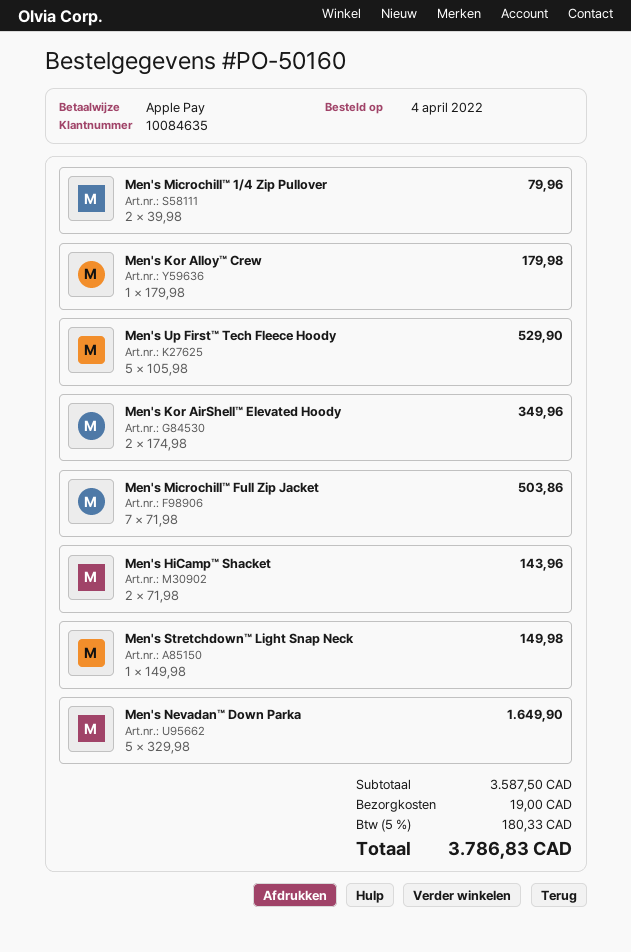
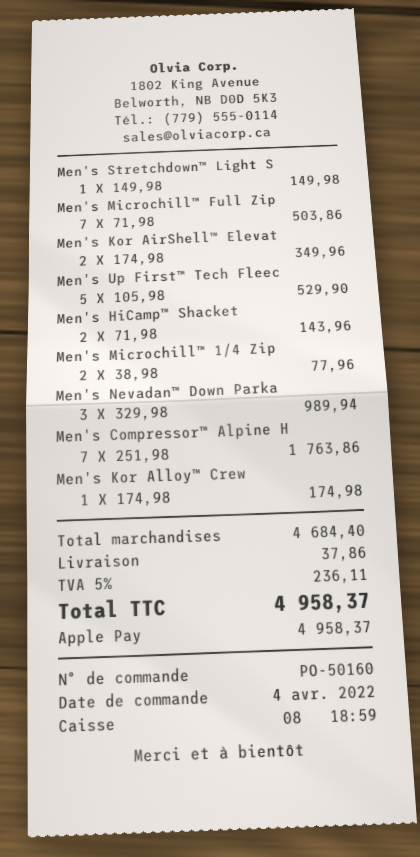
Men's Microchill™ 1/4 Zip Pullover: 2 x 39.98 = 79.96 -> 2 x 38.98 = 77.96
Men's Kor Alloy™ Crew: 1 x 179.98 = 179.98 -> 1 x 174.98 = 174.98
Men's Nevadan™ Down Parka: 5 x 329.98 = 1649.90 -> 3 x 329.98 = 989.94
Men's Compressor™ Alpine H: none -> 7 x 251.98 = 1763.86
subtotal: 3587.50 -> 4684.40
shipping: 19.00 -> 37.86
tax: 5% = 180.33 -> 5% = 236.11
total: 3786.83 -> 4958.37

